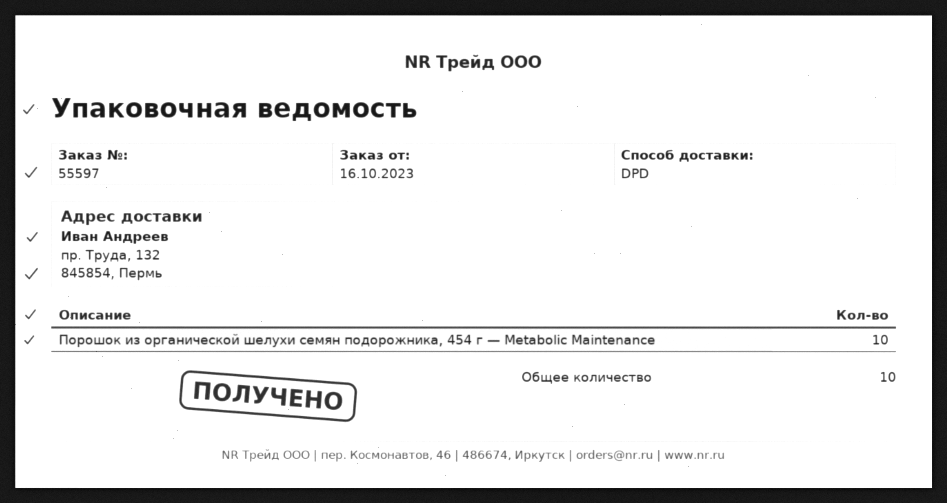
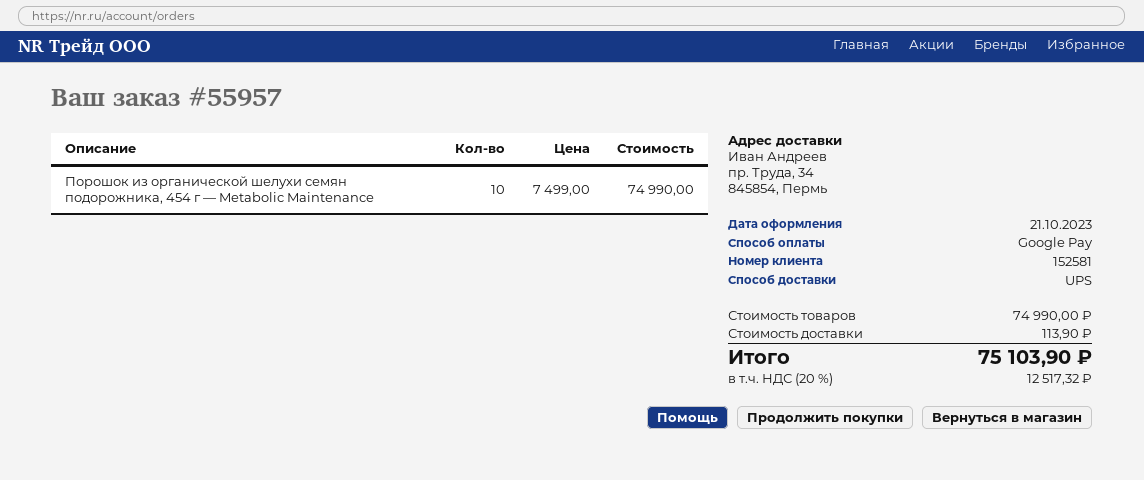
order number: 55597 -> 55957
order date: 2023-10-16 -> 2023-10-21
shipping method: DPD -> UPS
ship to: пр. Труда, 132, 845854, Пермь -> пр. Труда, 34, 845854, Пермь

